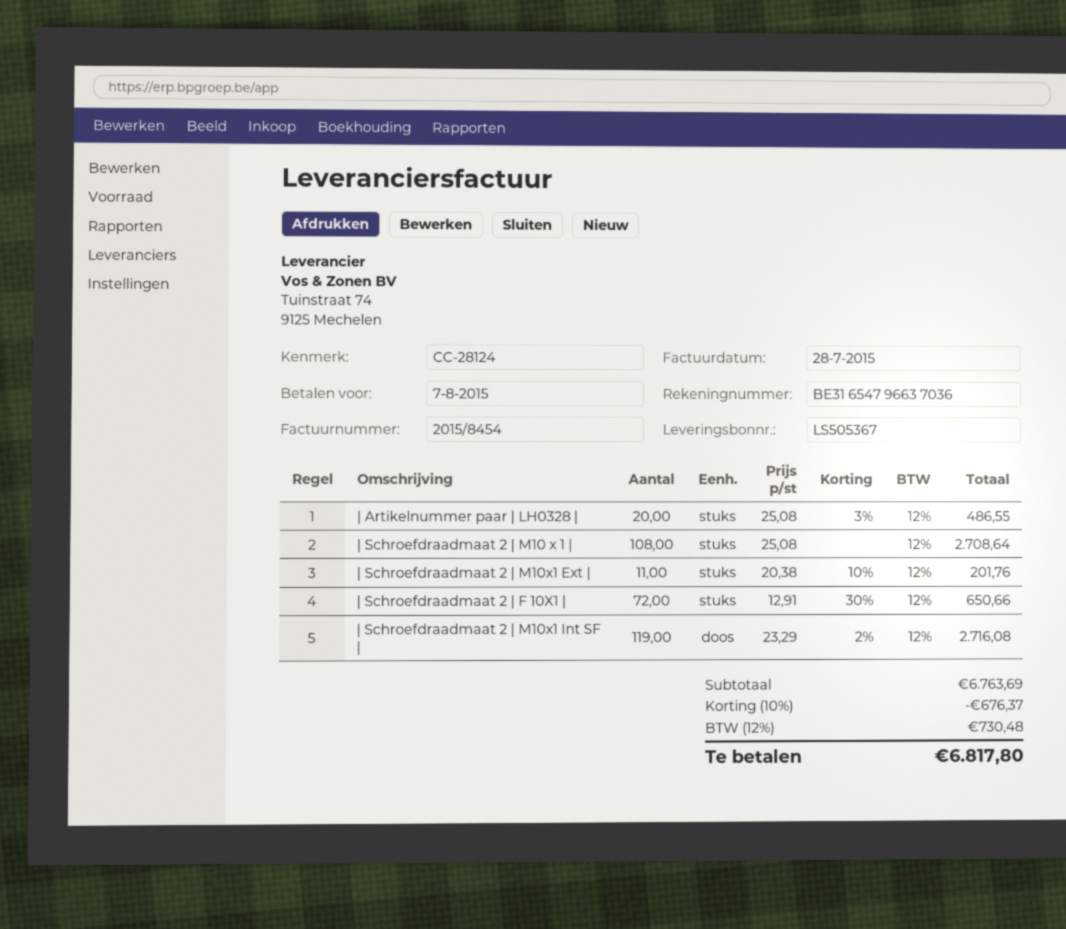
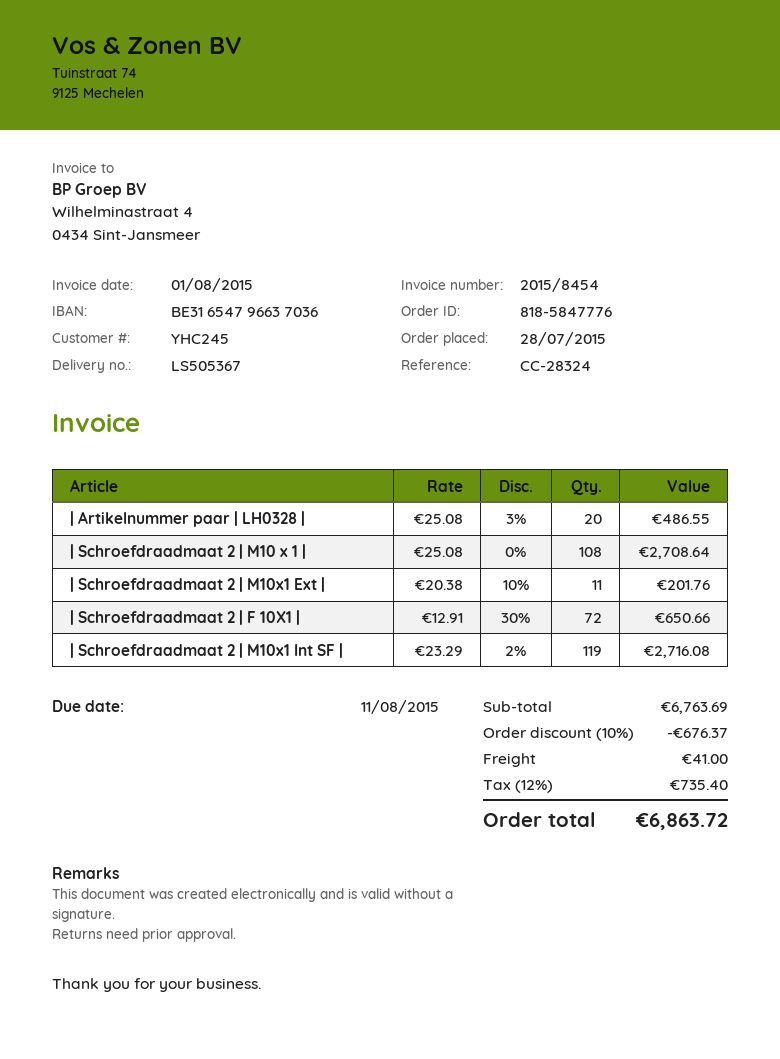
invoice date: 2015-07-28 -> 2015-08-01
due date: 2015-08-07 -> 2015-08-11
reference: CC-28124 -> CC-28324
shipping: none -> 41.00
tax: 12% = 730.48 -> 12% = 735.40
total: 6817.80 -> 6863.72

